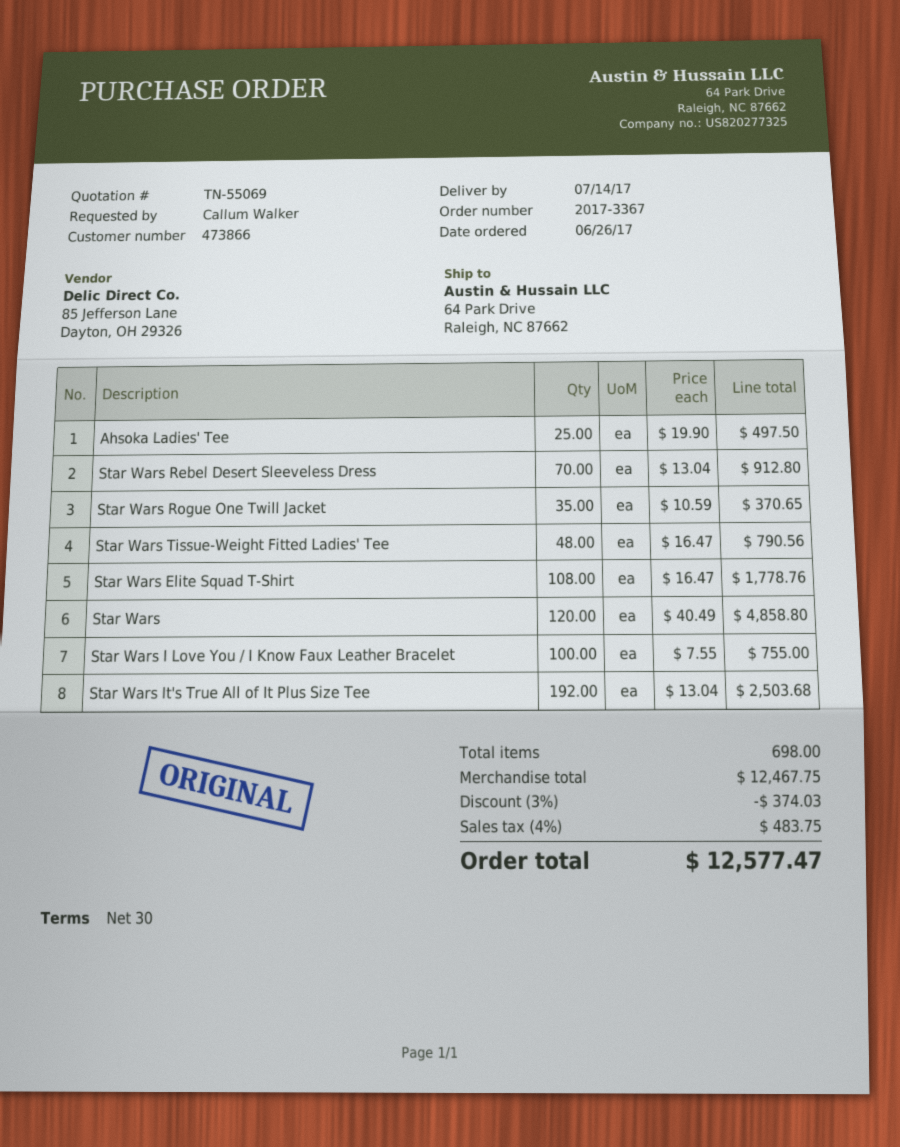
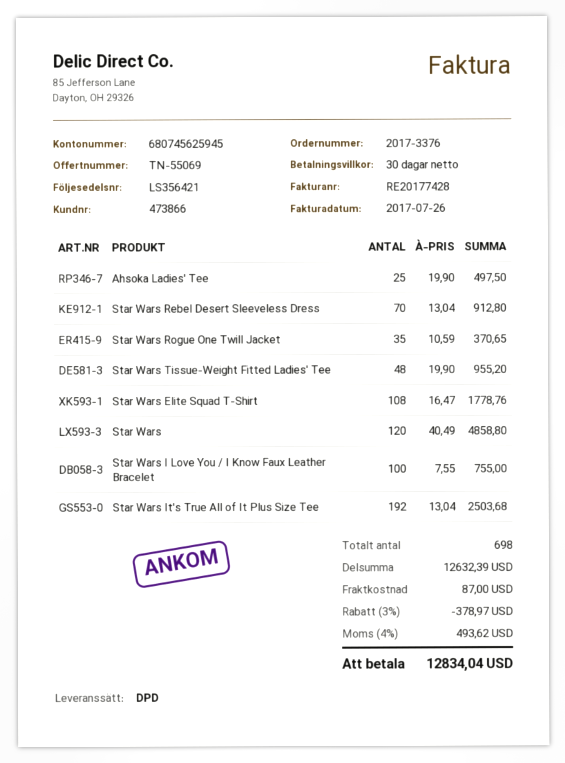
order number: 2017-3367 -> 2017-3376
Star Wars Tissue-Weight Fitted Ladies' Tee: 48 x 16.47 = 790.56 -> 48 x 19.90 = 955.20
subtotal: 12467.75 -> 12632.39
discount: 3% = 374.03 -> 3% = 378.97
shipping: none -> 87.00
tax: 4% = 483.75 -> 4% = 493.62
total: 12577.47 -> 12834.04

